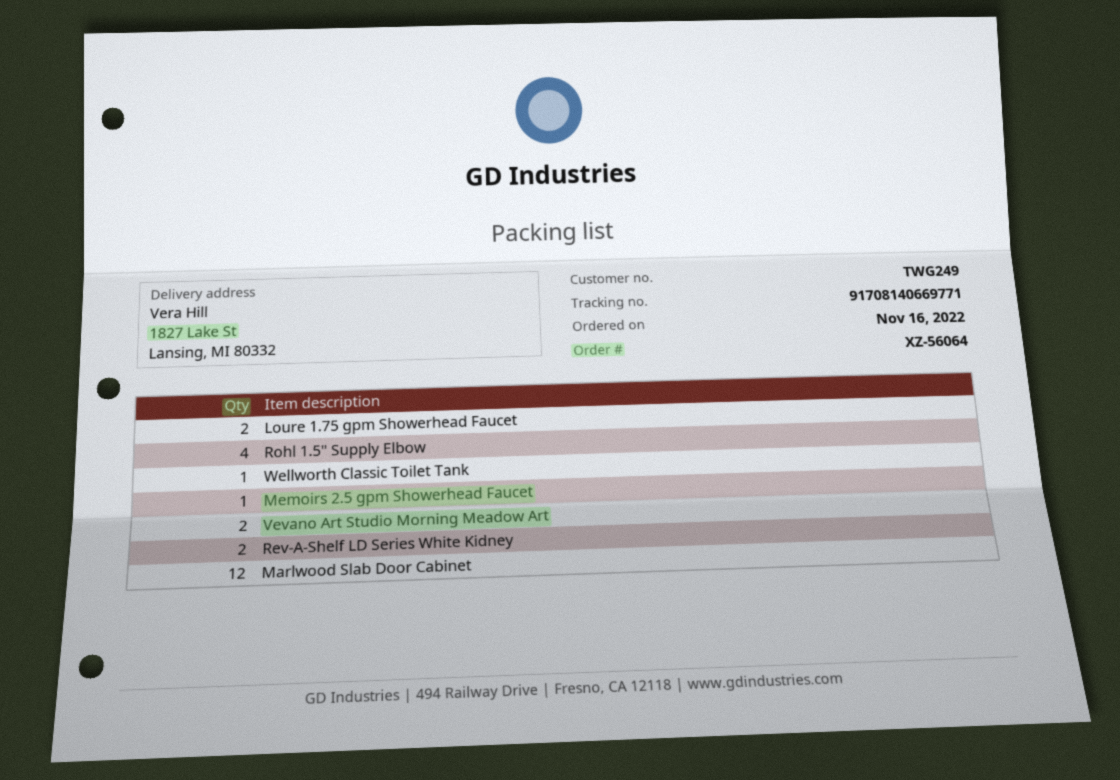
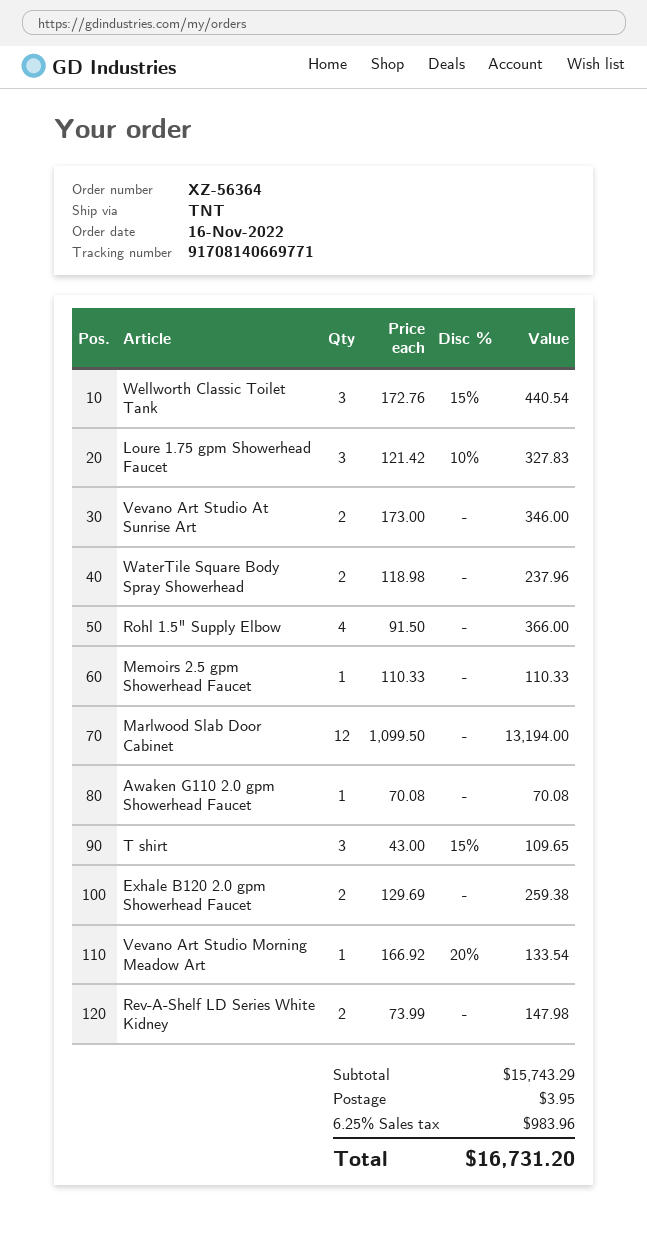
order number: XZ-56064 -> XZ-56364
Loure 1.75 gpm Showerhead Faucet: 2 -> 3
Wellworth Classic Toilet Tank: 1 -> 3
Vevano Art Studio Morning Meadow Art: 2 -> 1
Vevano Art Studio At Sunrise Art: none -> 2
WaterTile Square Body Spray Showerhead: none -> 2
Awaken G110 2.0 gpm Showerhead Faucet: none -> 1
T shirt: none -> 3
Exhale B120 2.0 gpm Showerhead Faucet: none -> 2

